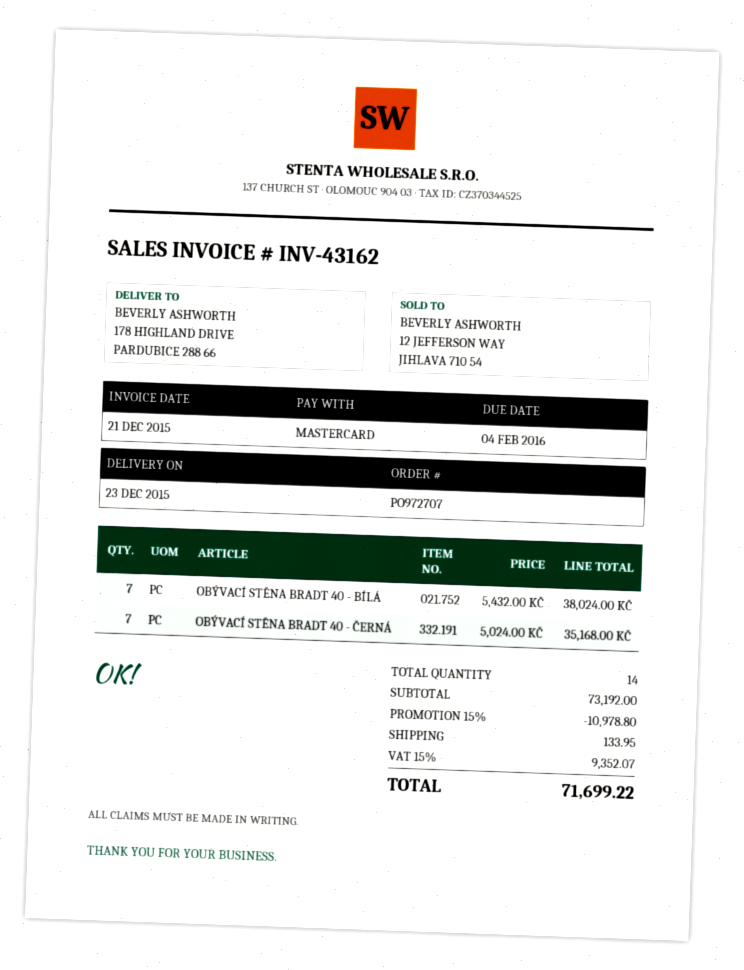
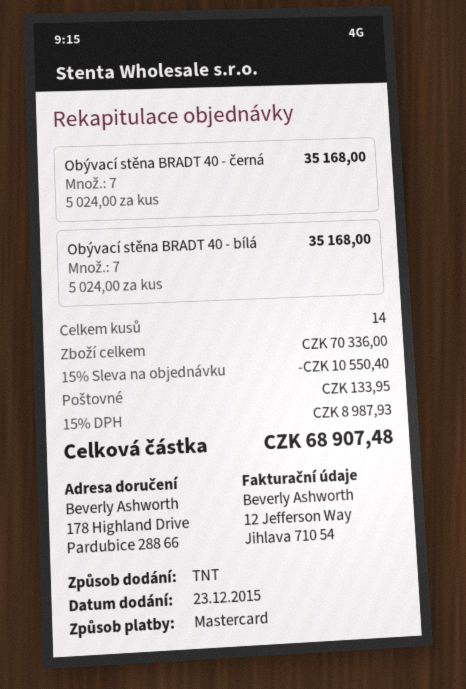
OBÝVACÍ STĚNA BRADT 40 - BÍLÁ: 7 x 5432.00 = 38024.00 -> 7 x 5024.00 = 35168.00
subtotal: 73192.00 -> 70336.00
discount: 15% = 10978.80 -> 15% = 10550.40
tax: 15% = 9352.07 -> 15% = 8987.93
total: 71699.22 -> 68907.48

